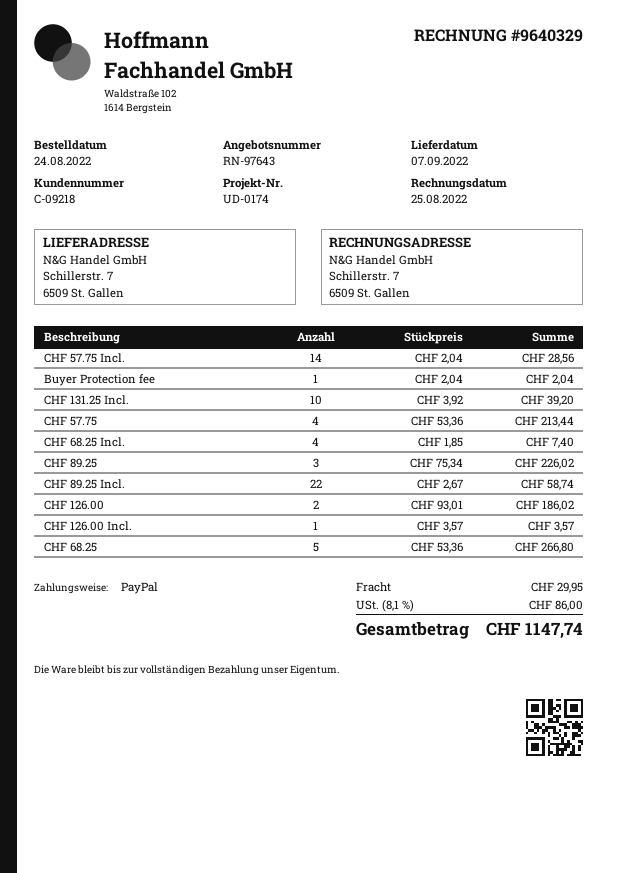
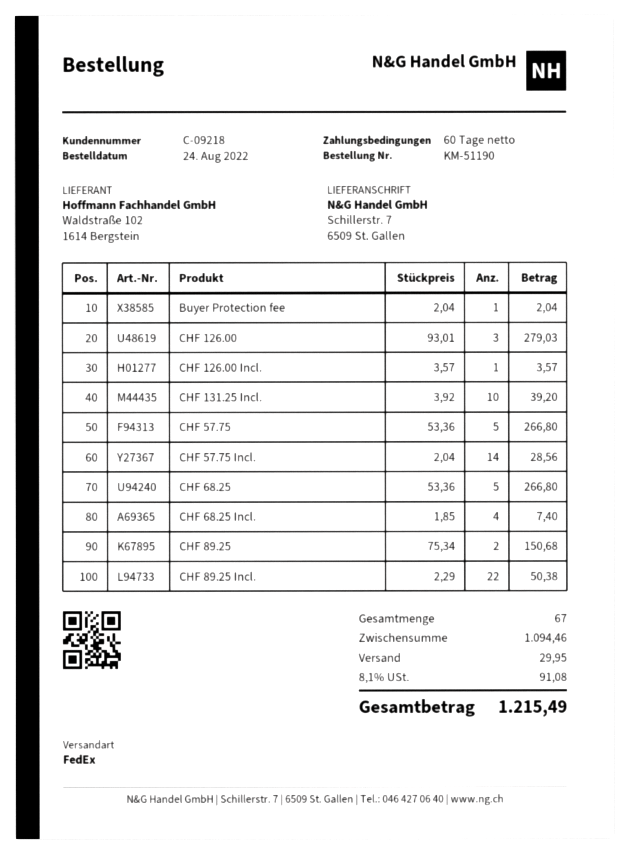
CHF 57.75: 4 x 53.36 = 213.44 -> 5 x 53.36 = 266.80
CHF 89.25: 3 x 75.34 = 226.02 -> 2 x 75.34 = 150.68
CHF 89.25 Incl.: 22 x 2.67 = 58.74 -> 22 x 2.29 = 50.38
CHF 126.00: 2 x 93.01 = 186.02 -> 3 x 93.01 = 279.03
tax: 8.1% = 86.00 -> 8.1% = 91.08
total: 1147.74 -> 1215.49

